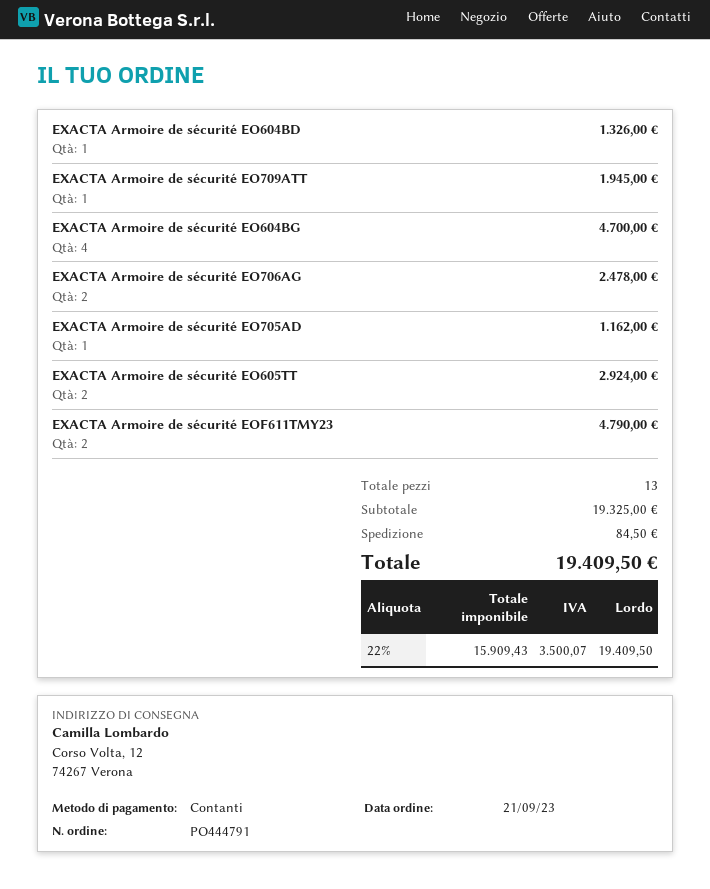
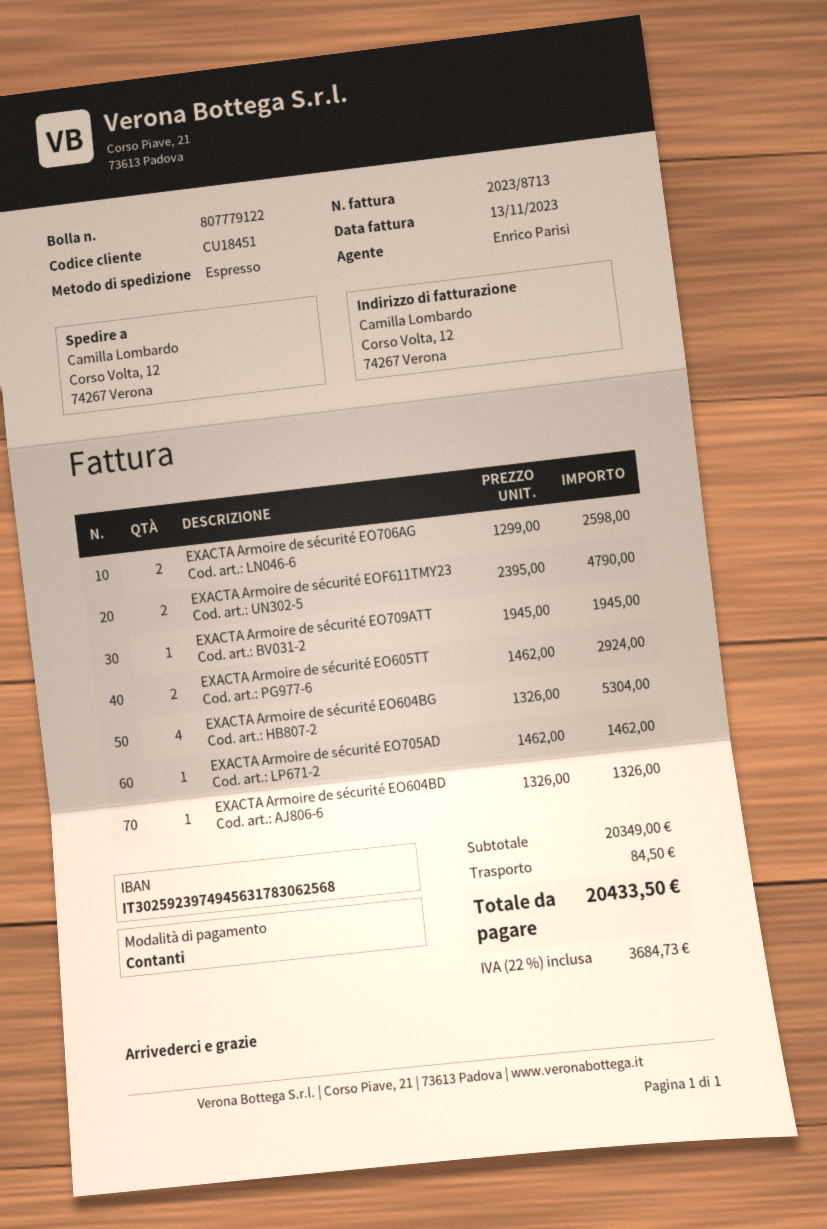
EXACTA Armoire de sécurité EO604BG: 4 for 4700.00 -> 4 for 5304.00
EXACTA Armoire de sécurité EO706AG: 2 for 2478.00 -> 2 for 2598.00
EXACTA Armoire de sécurité EO705AD: 1 for 1162.00 -> 1 for 1462.00
subtotal: 19325.00 -> 20349.00
tax: 22% = 3500.07 -> 22% = 3684.73
total: 19409.50 -> 20433.50

